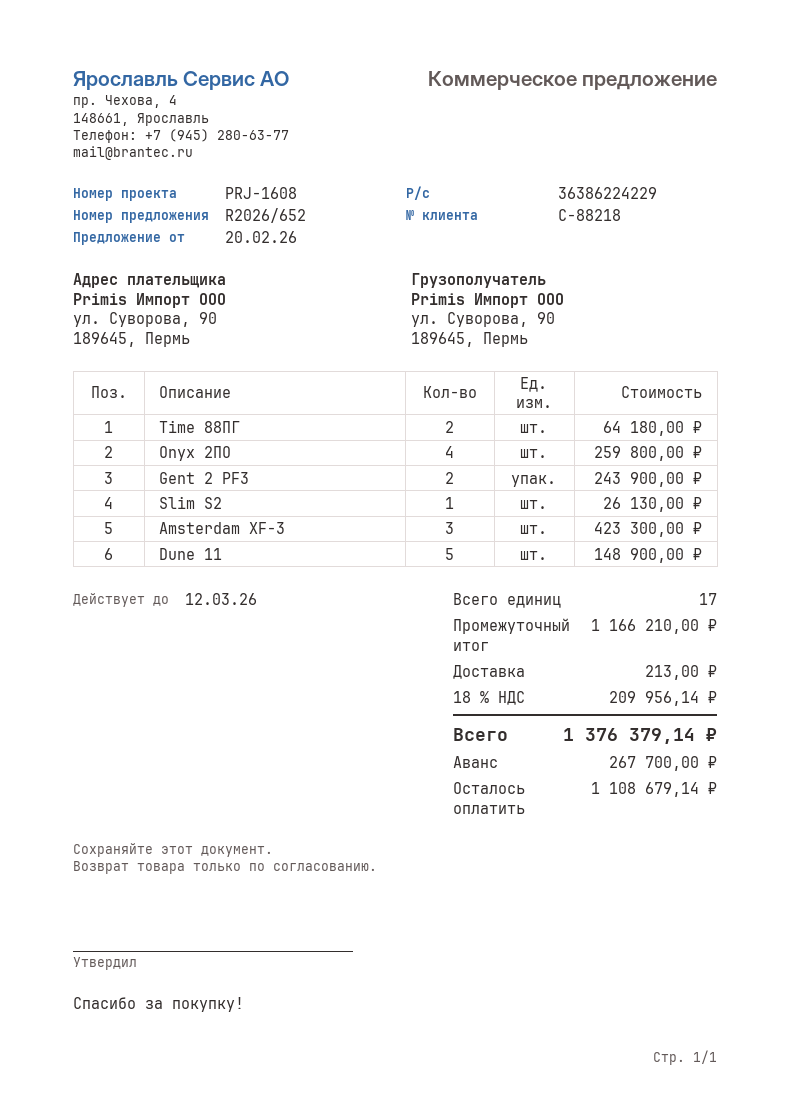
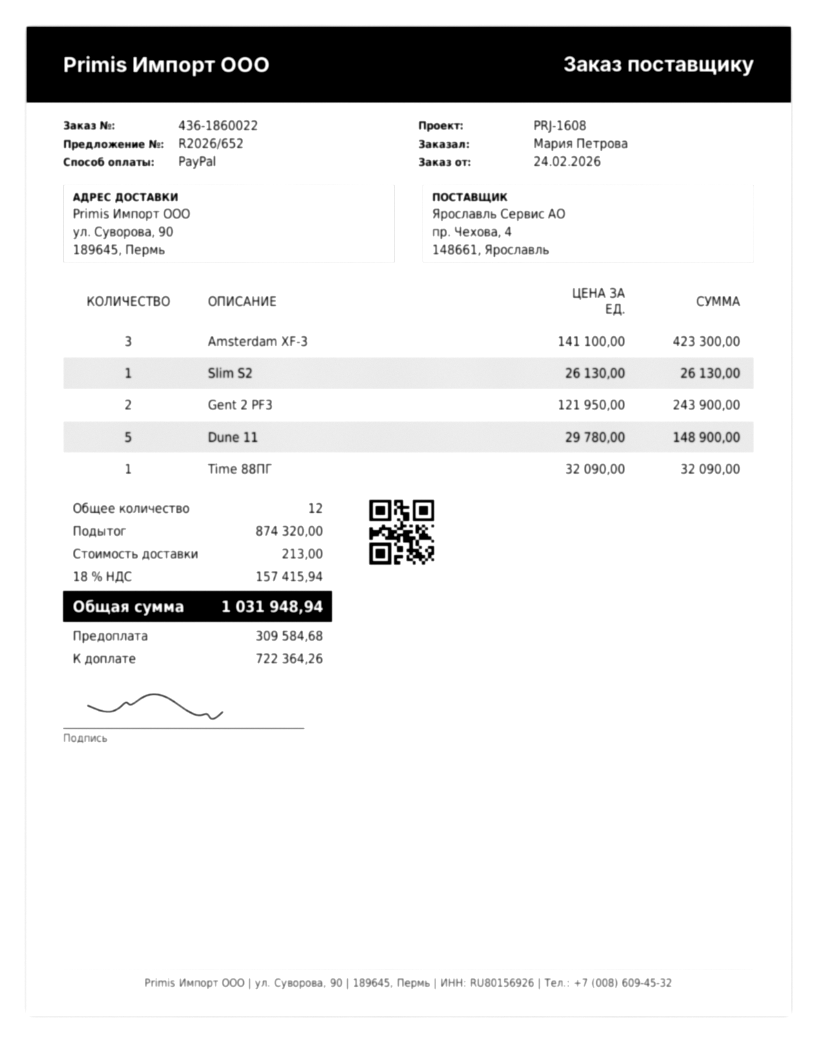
Time 88ПГ: 2 for 64180.00 -> 1 for 32090.00
Onyx 2ПО: 4 for 259800.00 -> none
total quantity: 17 -> 12
subtotal: 1166210.00 -> 874320.00
tax: 18% = 209956.14 -> 18% = 157415.94
total: 1376379.14 -> 1031948.94
deposit: 267700.00 -> 309584.68
balance: 1108679.14 -> 722364.26

